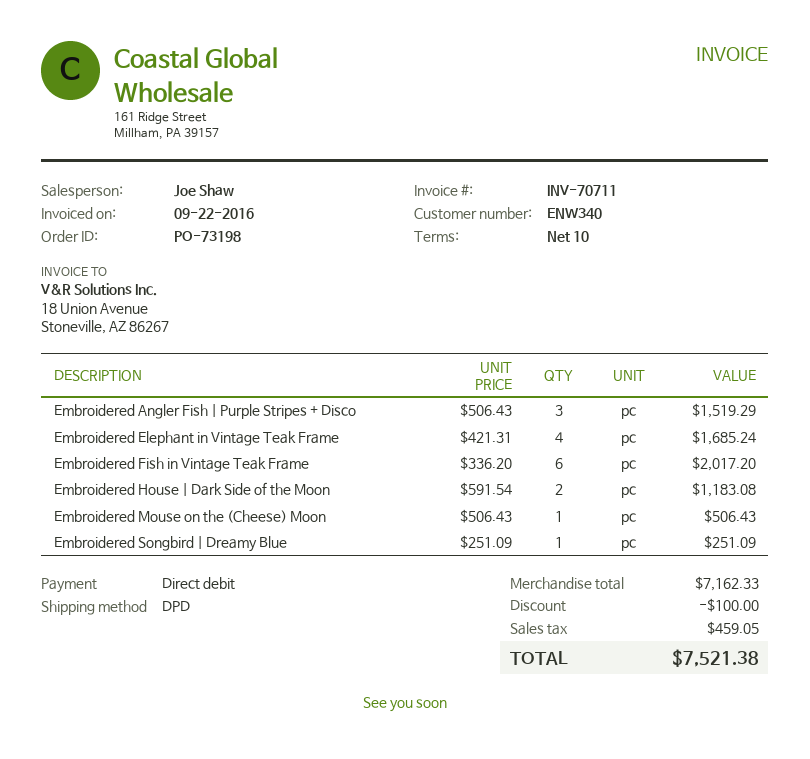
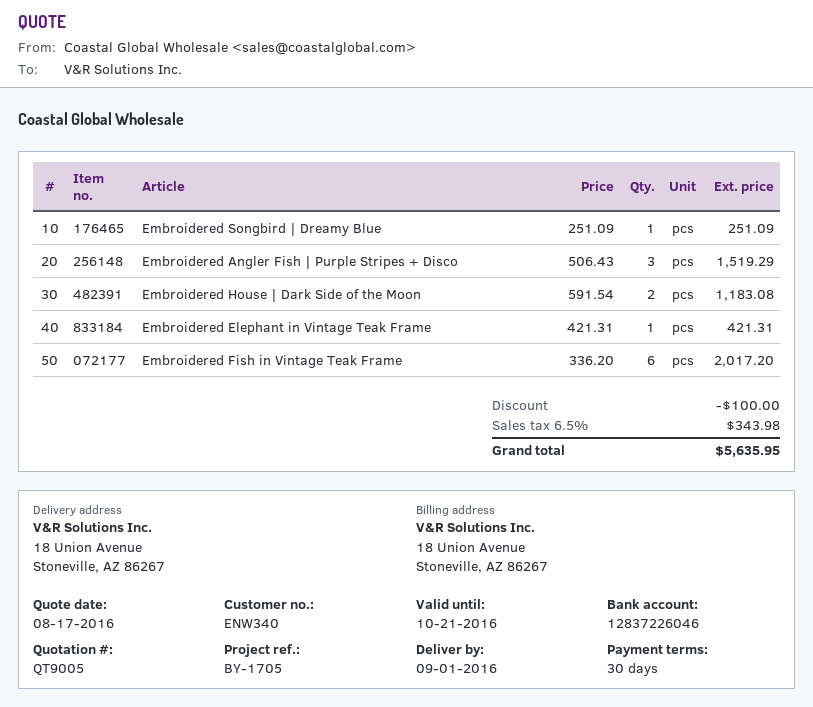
payment terms: 10 days -> 30 days
Embroidered Elephant in Vintage Teak Frame: 4 x 421.31 = 1685.24 -> 1 x 421.31 = 421.31
Embroidered Mouse on the (Cheese) Moon: 1 x 506.43 = 506.43 -> none
tax: 459.05 -> 343.98
total: 7521.38 -> 5635.95

